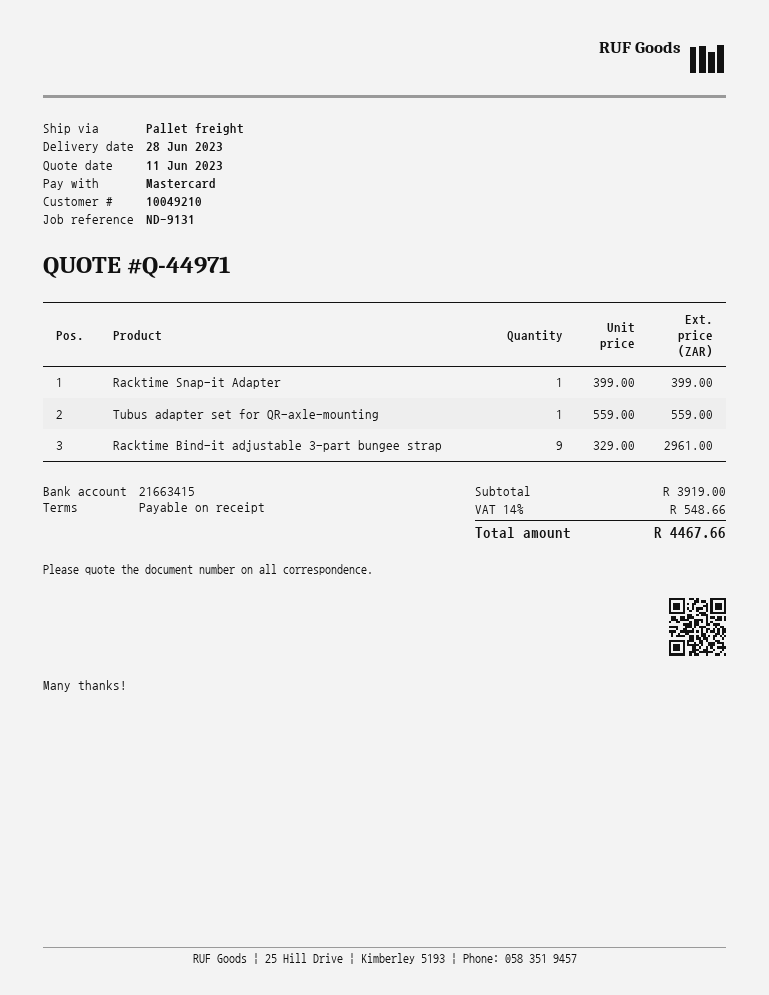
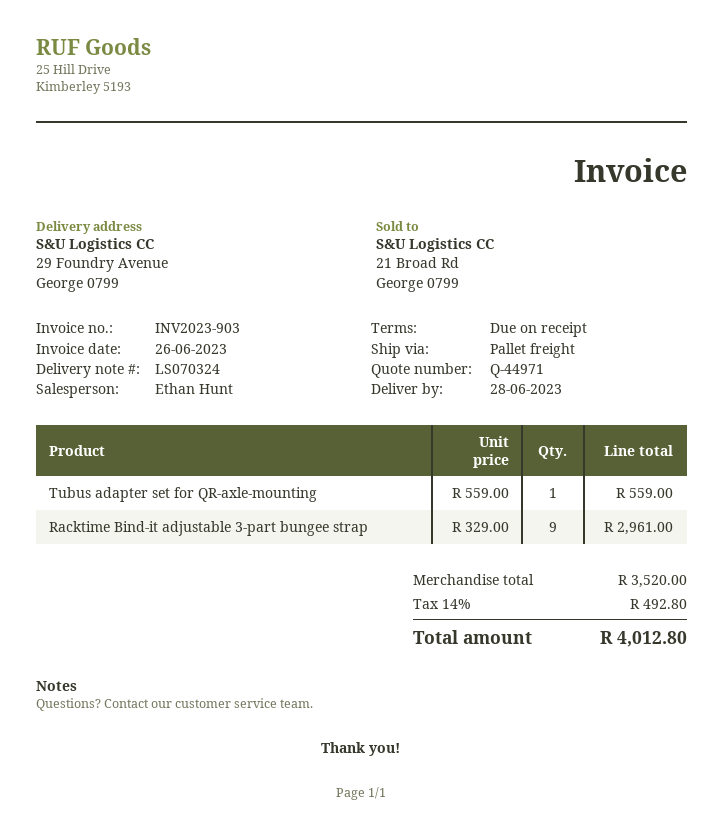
Racktime Snap-it Adapter: 1 x 399.00 = 399.00 -> none
subtotal: 3919.00 -> 3520.00
tax: 14% = 548.66 -> 14% = 492.80
total: 4467.66 -> 4012.80

